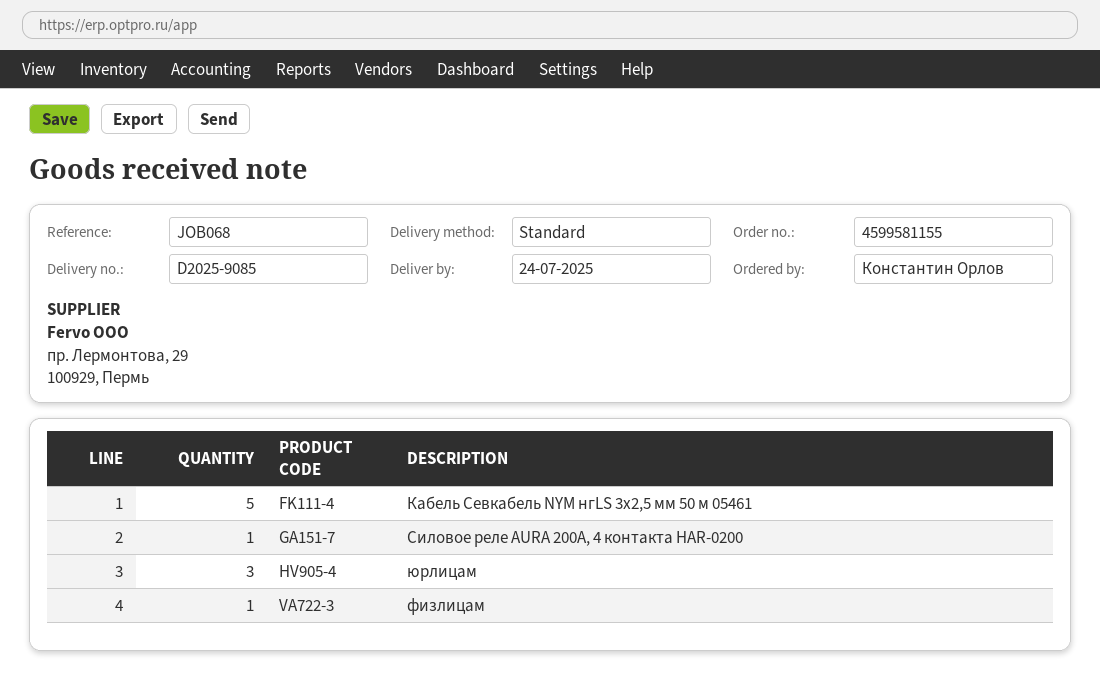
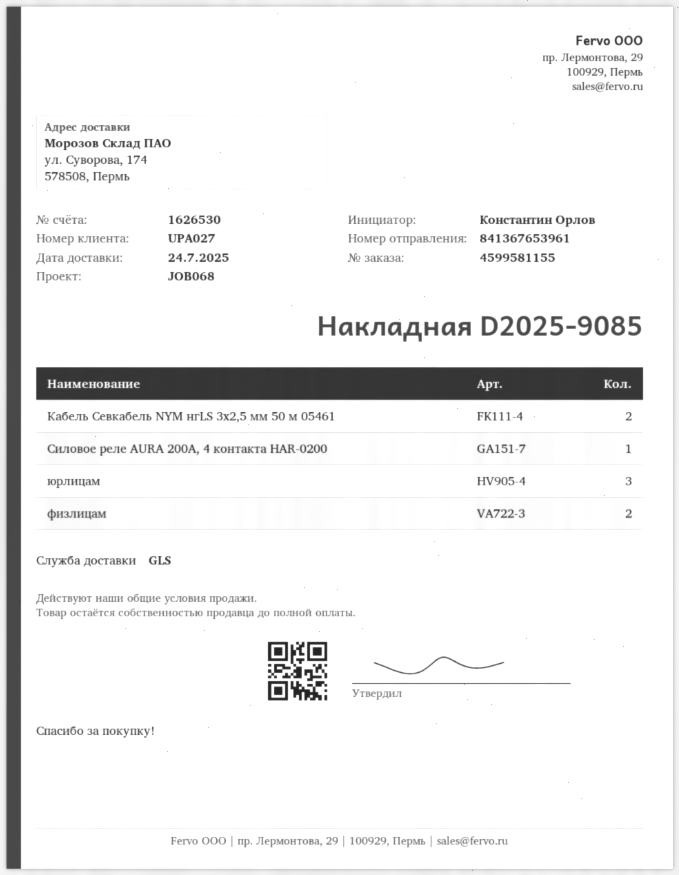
shipping method: standard -> GLS
Кабель Севкабель NYM нгLS 3х2,5 мм 50 м 05461: 5 -> 2
физлицам: 1 -> 2

